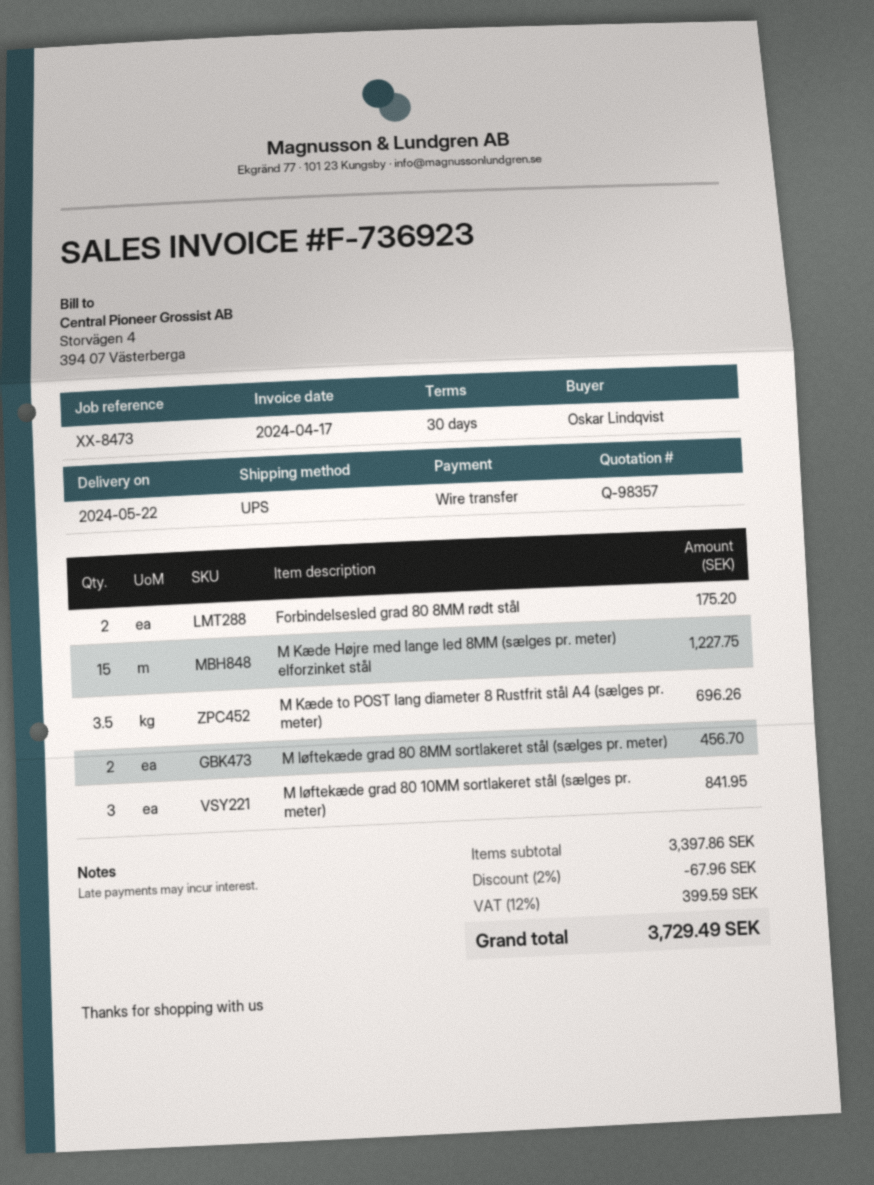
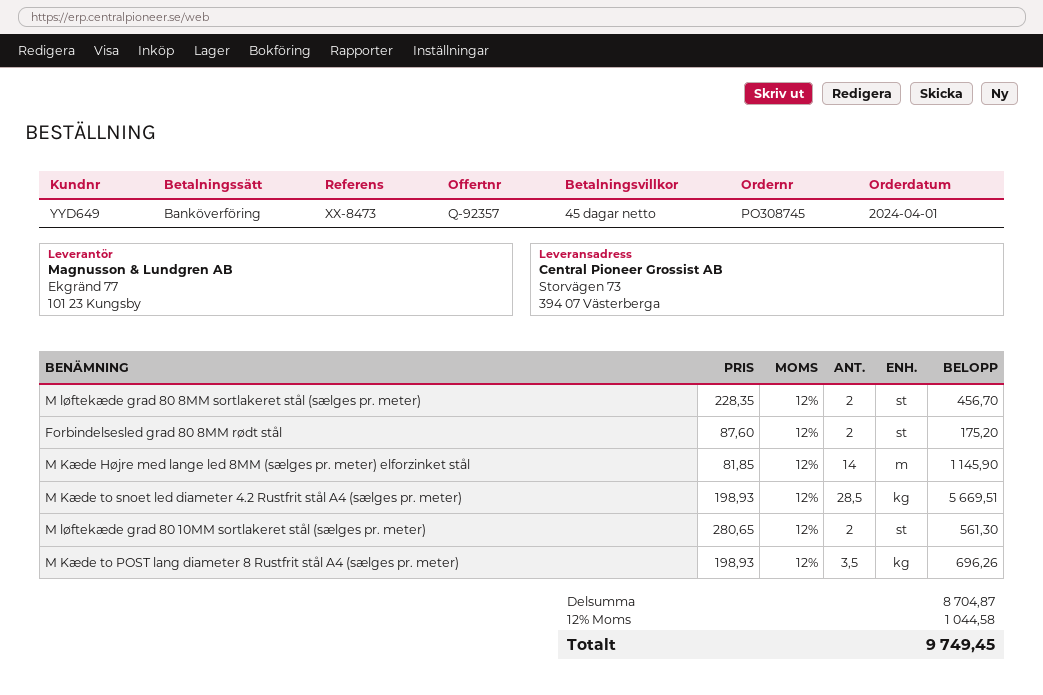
quote number: Q-98357 -> Q-92357
payment terms: 30 days -> 45 days
M Kæde Højre med lange led 8MM (sælges pr. meter) elforzinket stål: 15 for 1227.75 -> 14 for 1145.90
M løftekæde grad 80 10MM sortlakeret stål (sælges pr. meter): 3 for 841.95 -> 2 for 561.30
M Kæde to snoet led diameter 4.2 Rustfrit stål A4 (sælges pr. meter): none -> 28.5 for 5669.51
subtotal: 3397.86 -> 8704.87
discount: 2% = 67.96 -> none
tax: 12% = 399.59 -> 12% = 1044.58
total: 3729.49 -> 9749.45

